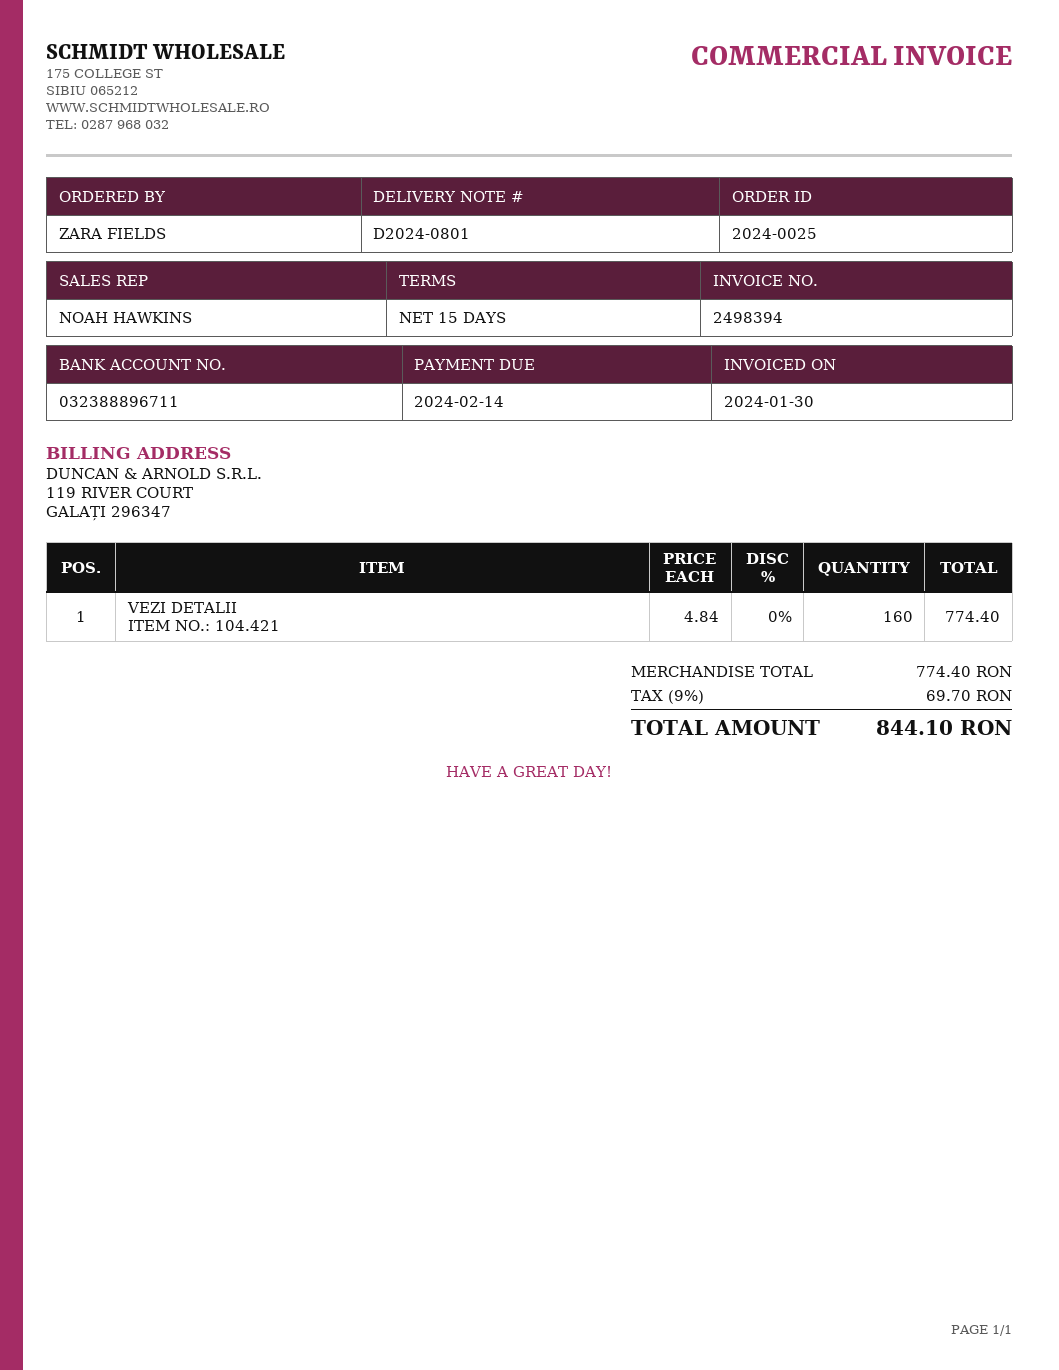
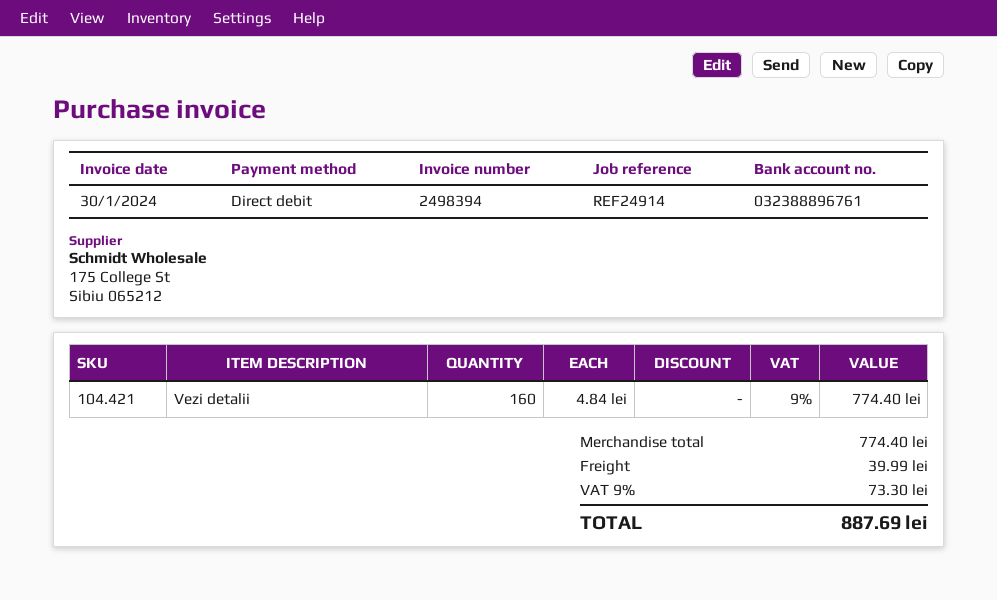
bank account: 032388896711 -> 032388896761
shipping: none -> 39.99
tax: 9% = 69.70 -> 9% = 73.30
total: 844.10 -> 887.69

